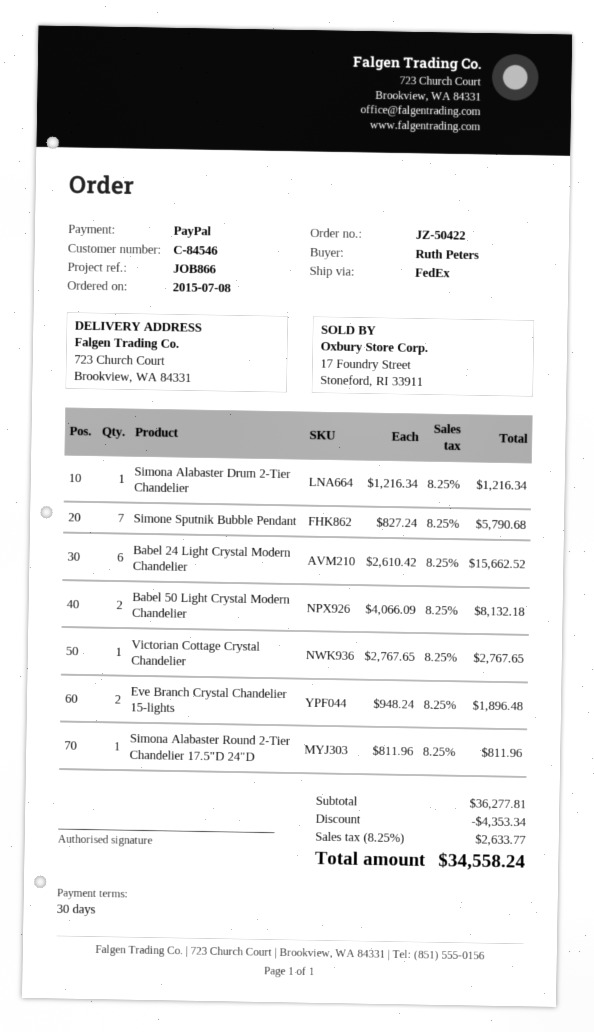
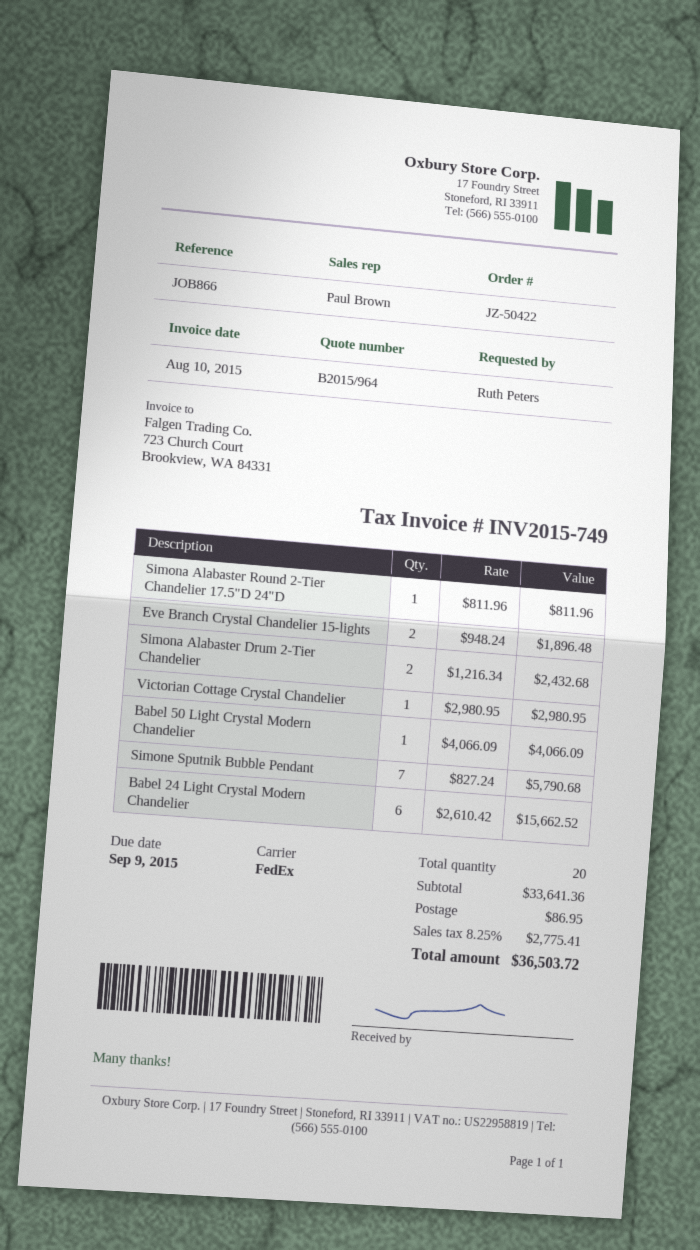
Simona Alabaster Drum 2-Tier Chandelier: 1 x 1216.34 = 1216.34 -> 2 x 1216.34 = 2432.68
Babel 50 Light Crystal Modern Chandelier: 2 x 4066.09 = 8132.18 -> 1 x 4066.09 = 4066.09
Victorian Cottage Crystal Chandelier: 1 x 2767.65 = 2767.65 -> 1 x 2980.95 = 2980.95
subtotal: 36277.81 -> 33641.36
discount: 4353.34 -> none
shipping: none -> 86.95
tax: 8.25% = 2633.77 -> 8.25% = 2775.41
total: 34558.24 -> 36503.72

